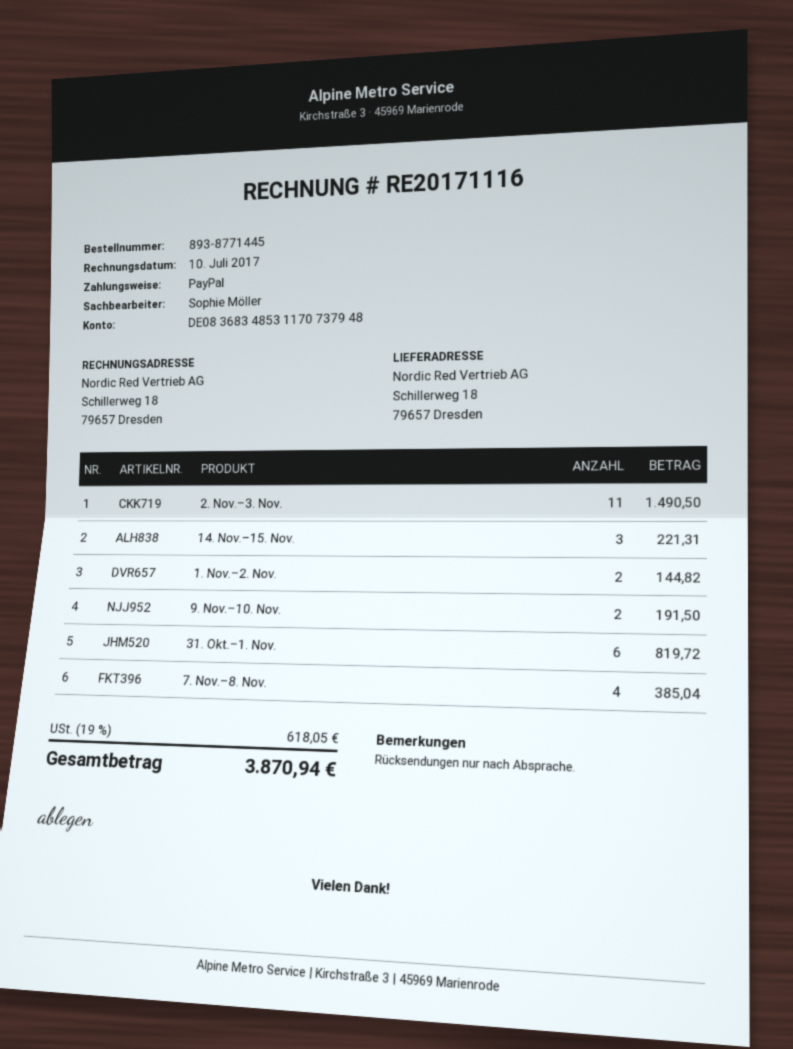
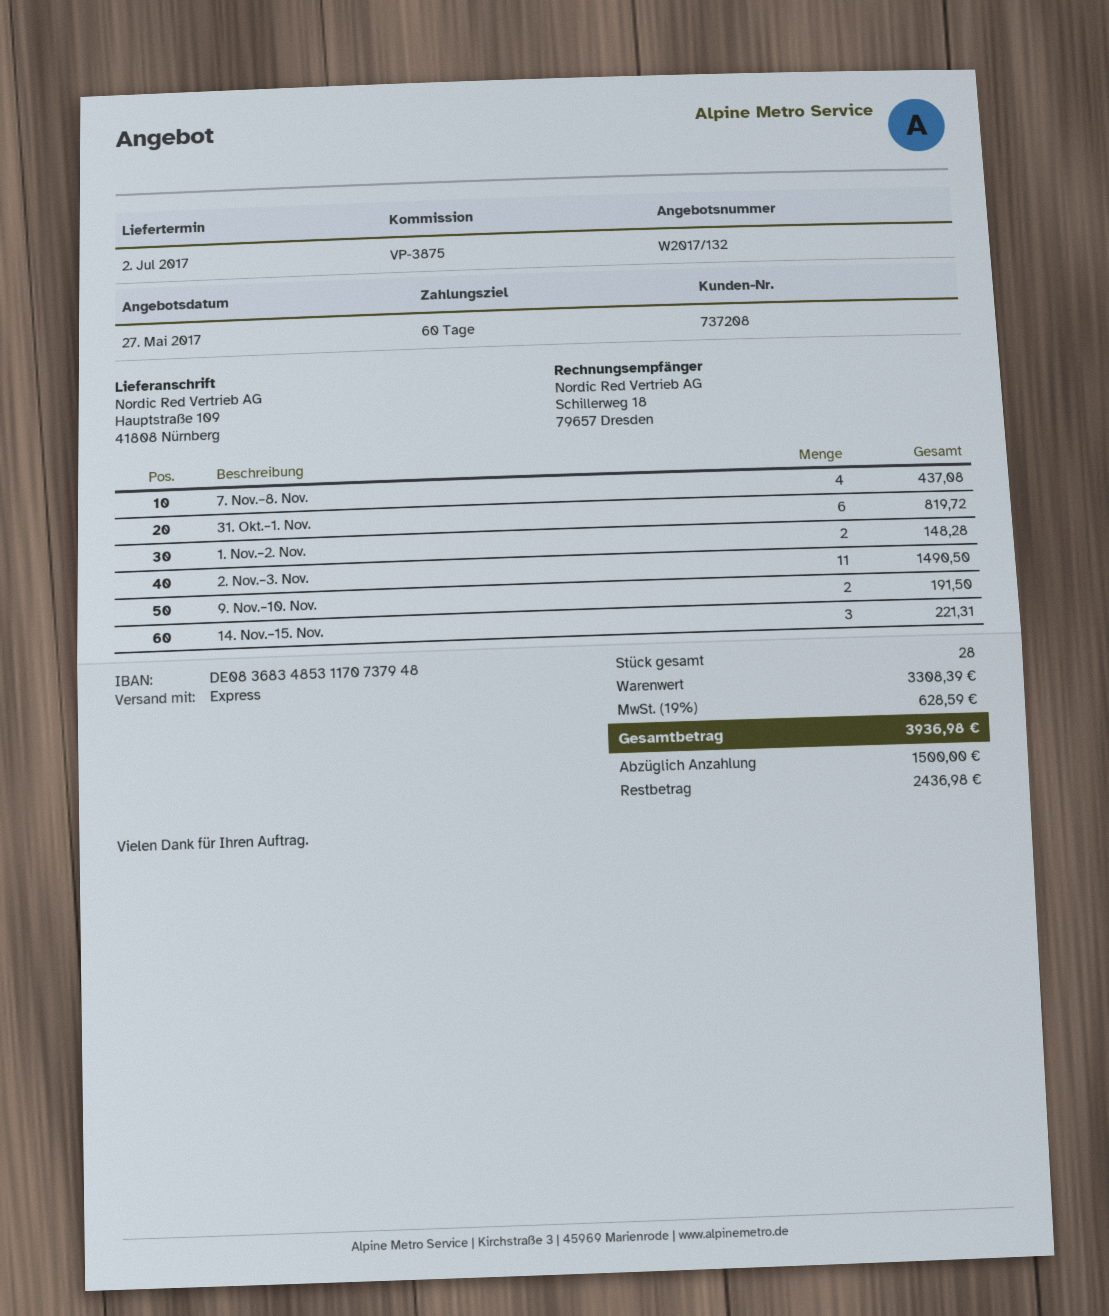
ship to: Schillerweg 18, 79657 Dresden -> Hauptstraße 109, 41808 Nürnberg
1. Nov.–2. Nov.: 2 for 144.82 -> 2 for 148.28
7. Nov.–8. Nov.: 4 for 385.04 -> 4 for 437.08
tax: 19% = 618.05 -> 19% = 628.59
total: 3870.94 -> 3936.98

